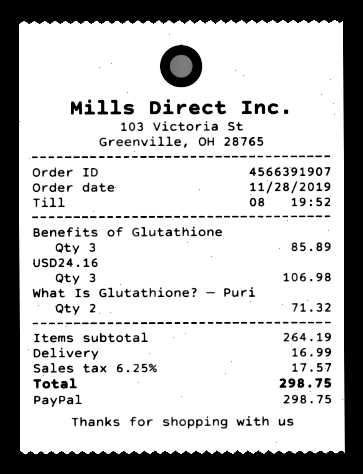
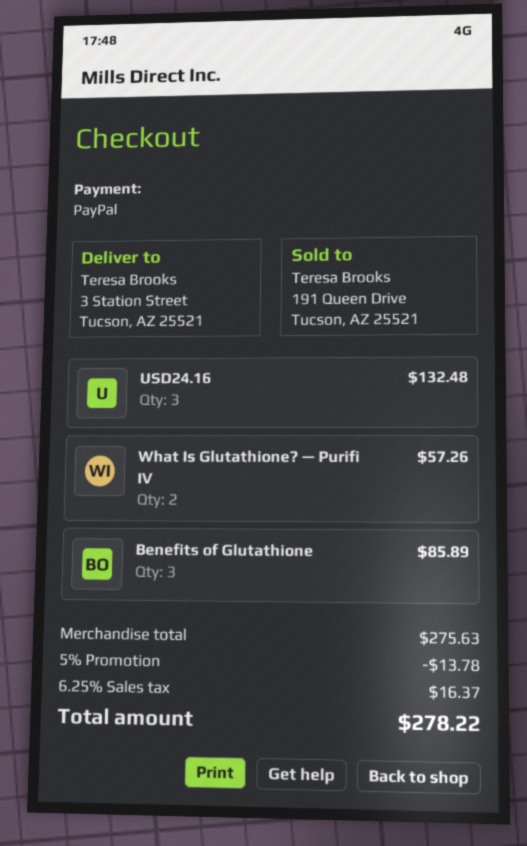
USD24.16: 3 for 106.98 -> 3 for 132.48
What Is Glutathione? — Puri: 2 for 71.32 -> 2 for 57.26
subtotal: 264.19 -> 275.63
discount: none -> 5% = 13.78
shipping: 16.99 -> none
tax: 6.25% = 17.57 -> 6.25% = 16.37
total: 298.75 -> 278.22

